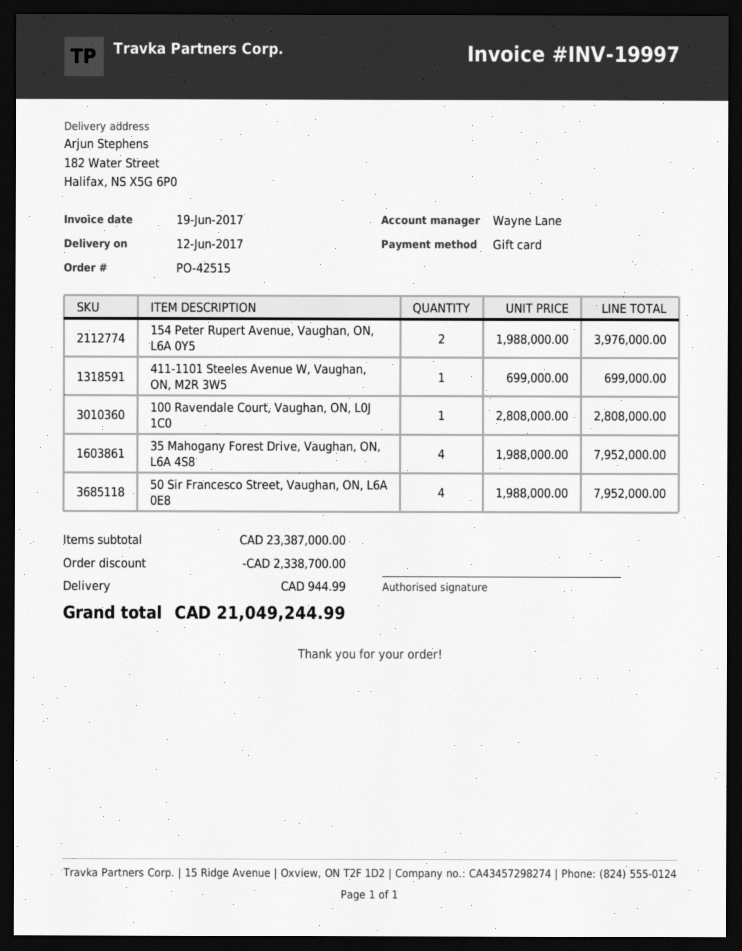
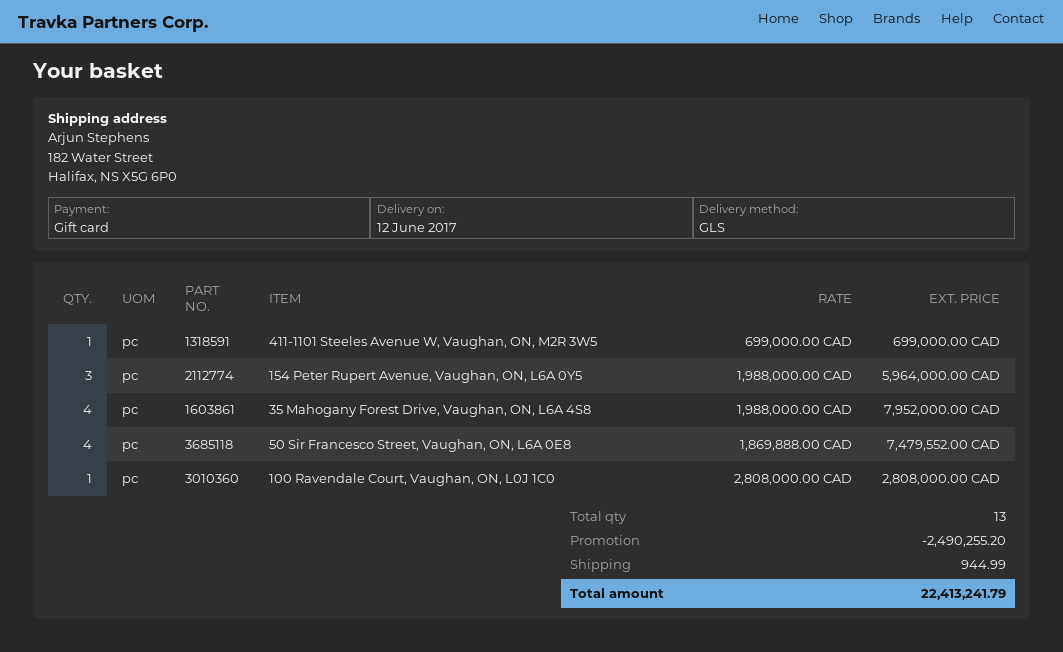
154 Peter Rupert Avenue, Vaughan, ON, L6A 0Y5: 2 x 1988000.00 = 3976000.00 -> 3 x 1988000.00 = 5964000.00
50 Sir Francesco Street, Vaughan, ON, L6A 0E8: 4 x 1988000.00 = 7952000.00 -> 4 x 1869888.00 = 7479552.00
discount: 2338700.00 -> 2490255.20
total: 21049244.99 -> 22413241.79

